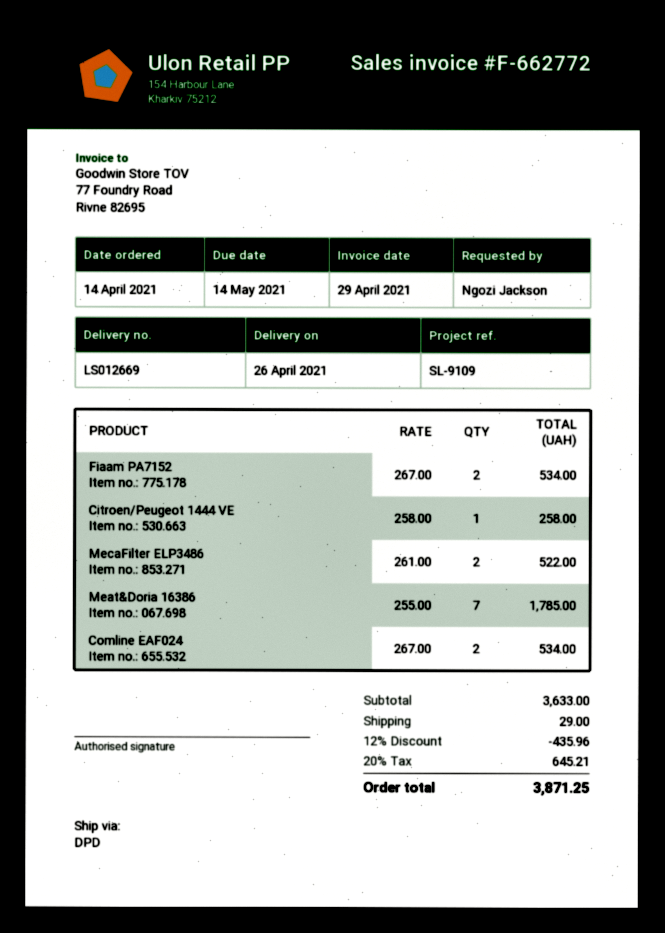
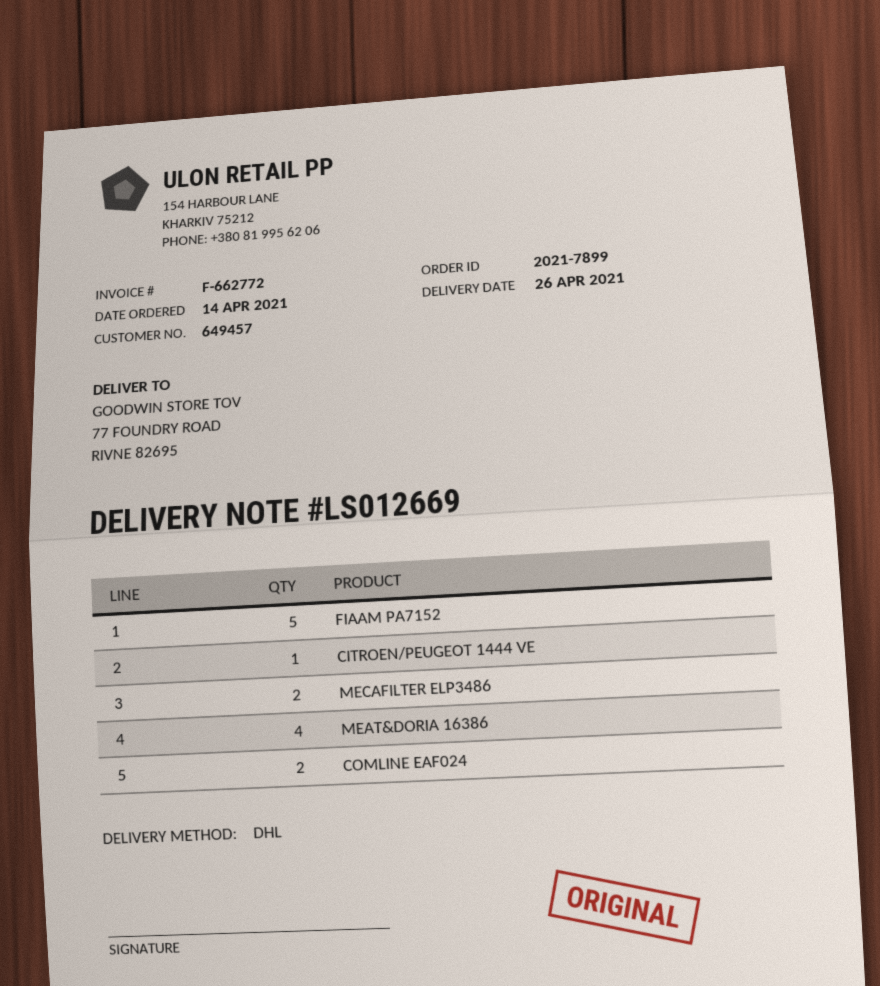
shipping method: DPD -> DHL
Fiaam PA7152: 2 -> 5
Meat&Doria 16386: 7 -> 4

